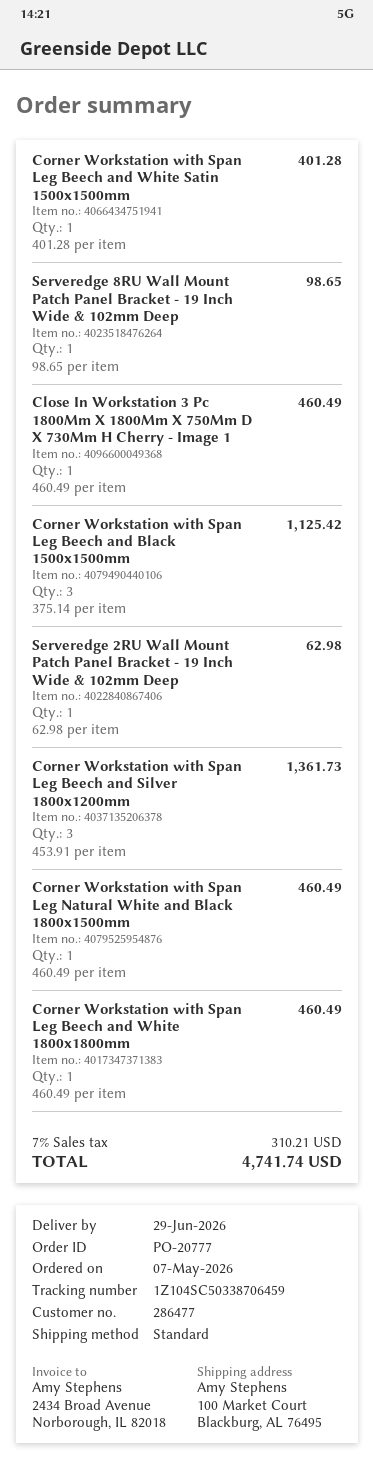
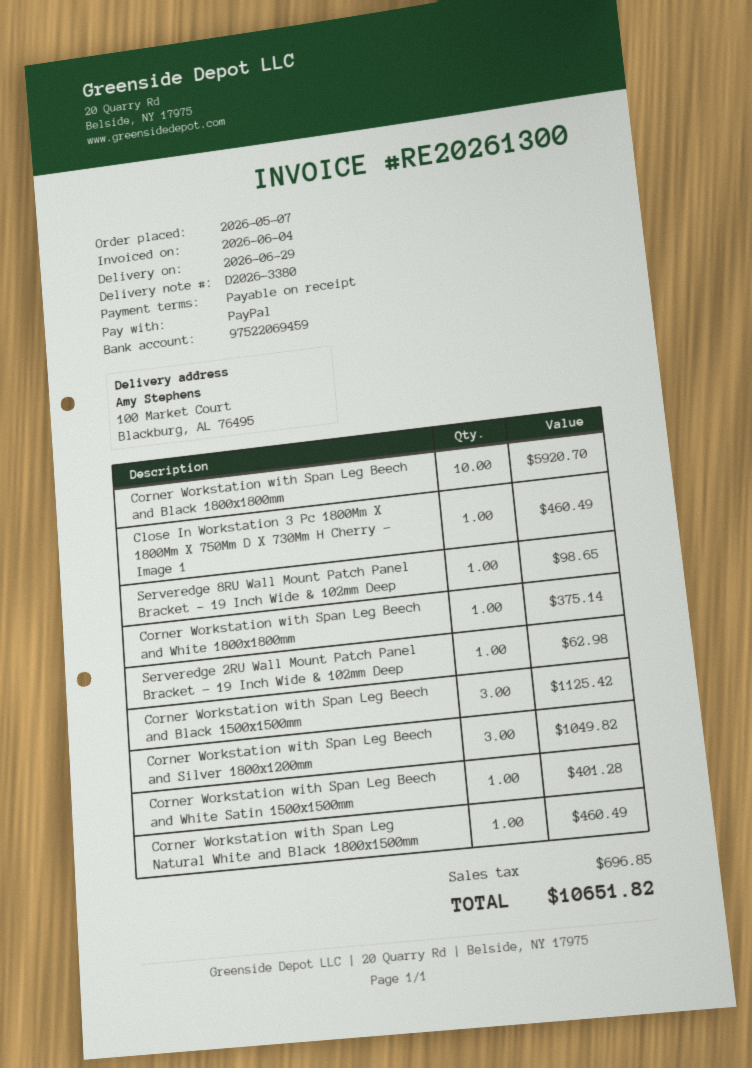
Corner Workstation with Span Leg Beech and Silver 1800x1200mm: 3 for 1361.73 -> 3 for 1049.82
Corner Workstation with Span Leg Beech and White 1800x1800mm: 1 for 460.49 -> 1 for 375.14
Corner Workstation with Span Leg Beech and Black 1800x1800mm: none -> 10 for 5920.70
tax: 310.21 -> 696.85
total: 4741.74 -> 10651.82

